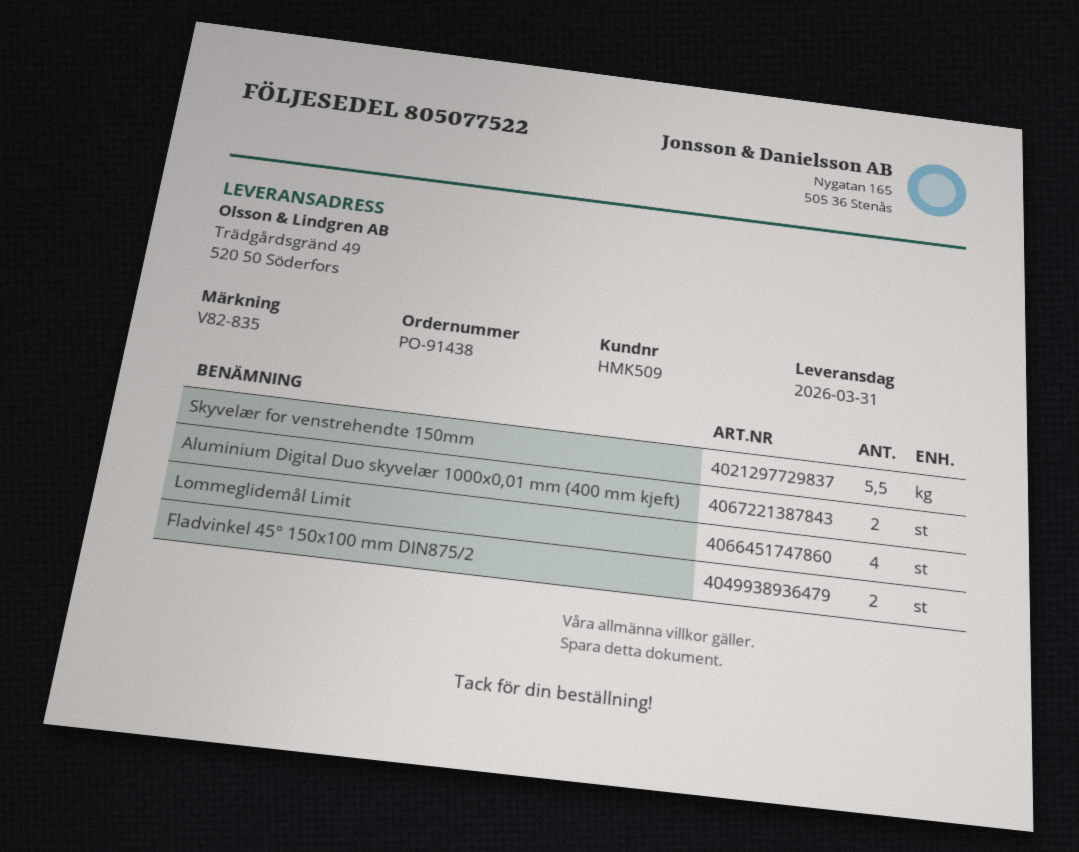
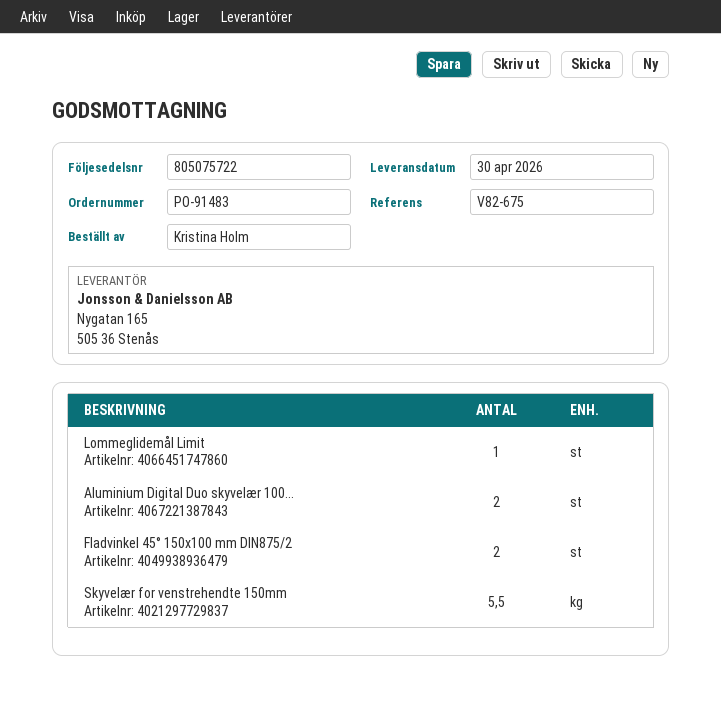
order number: PO-91438 -> PO-91483
delivery note number: 805077522 -> 805075722
delivery date: 2026-03-31 -> 2026-04-30
reference: V82-835 -> V82-675
Lommeglidemål Limit: 4 -> 1

